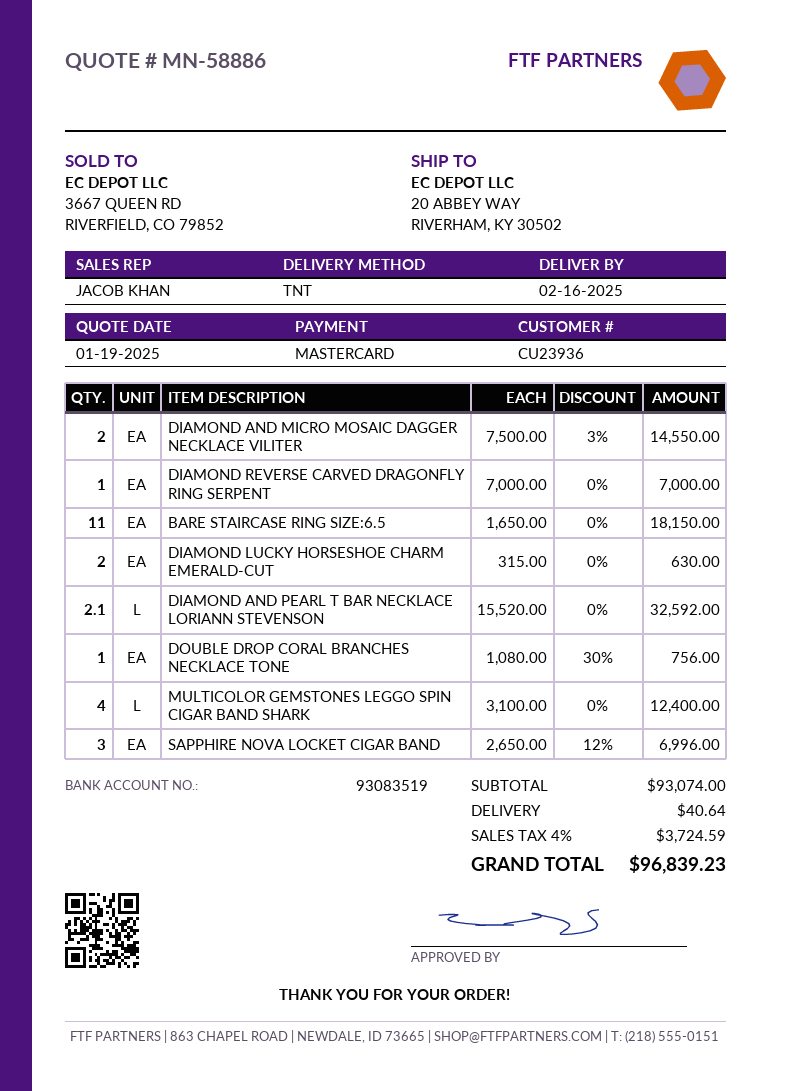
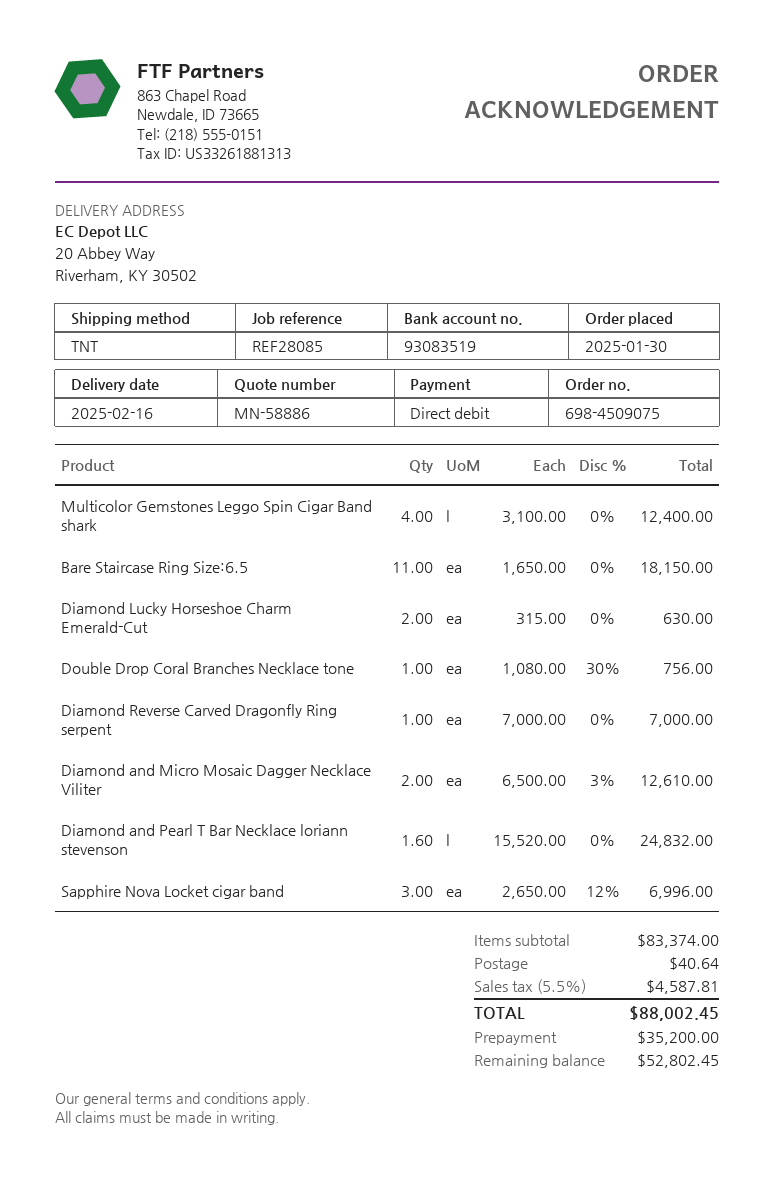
payment method: Mastercard -> direct debit
DIAMOND AND MICRO MOSAIC DAGGER NECKLACE VILITER: 2 x 7500.00 - 3% = 14550.00 -> 2 x 6500.00 - 3% = 12610.00
DIAMOND AND PEARL T BAR NECKLACE LORIANN STEVENSON: 2.1 x 15520.00 = 32592.00 -> 1.6 x 15520.00 = 24832.00
subtotal: 93074.00 -> 83374.00
tax: 4% = 3724.59 -> 5.5% = 4587.81
total: 96839.23 -> 88002.45

